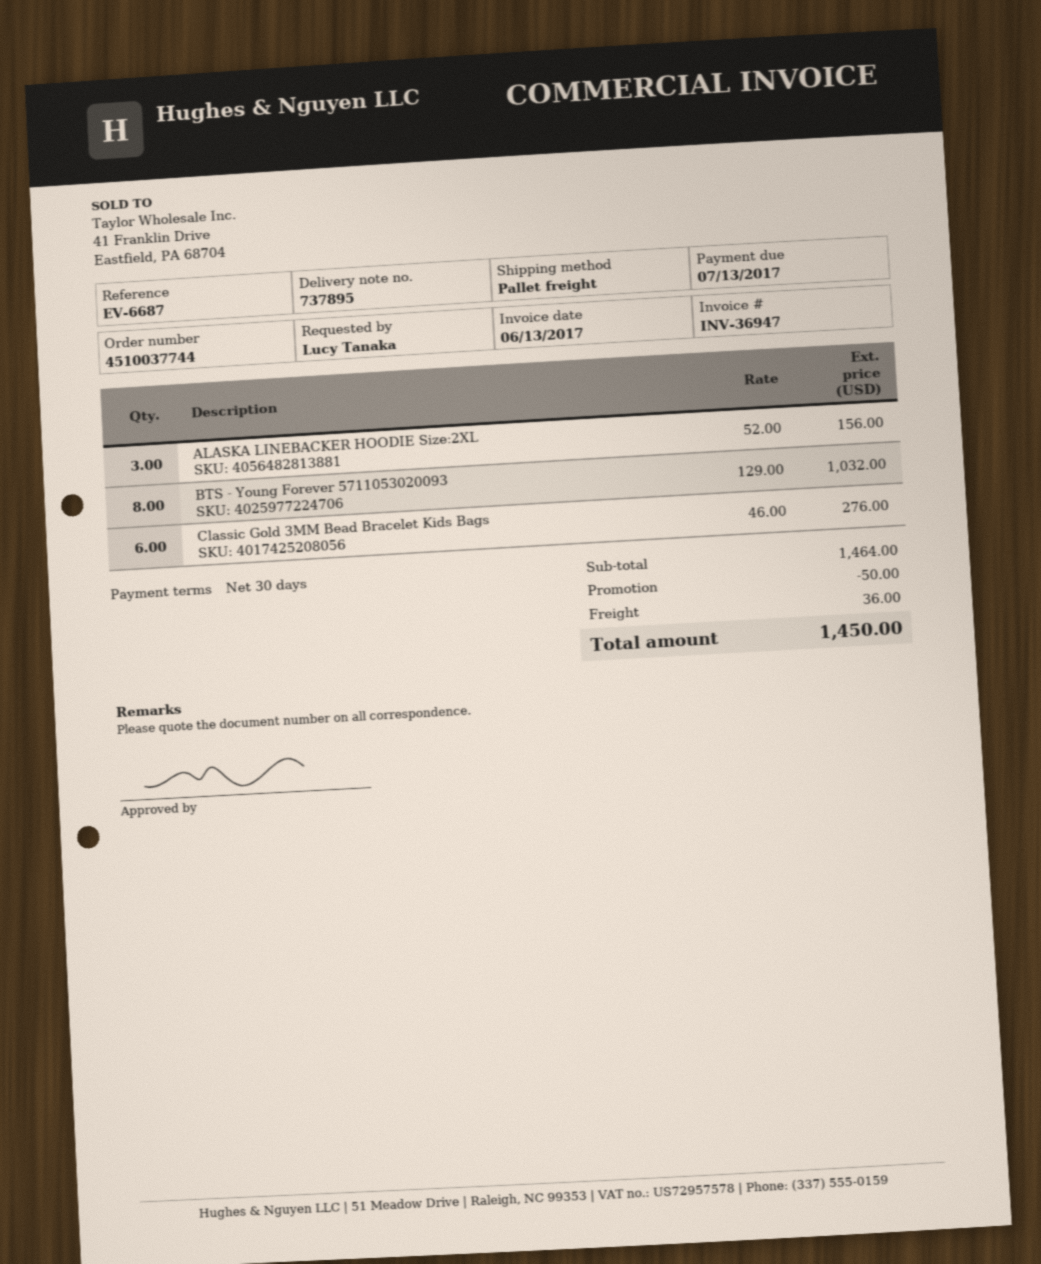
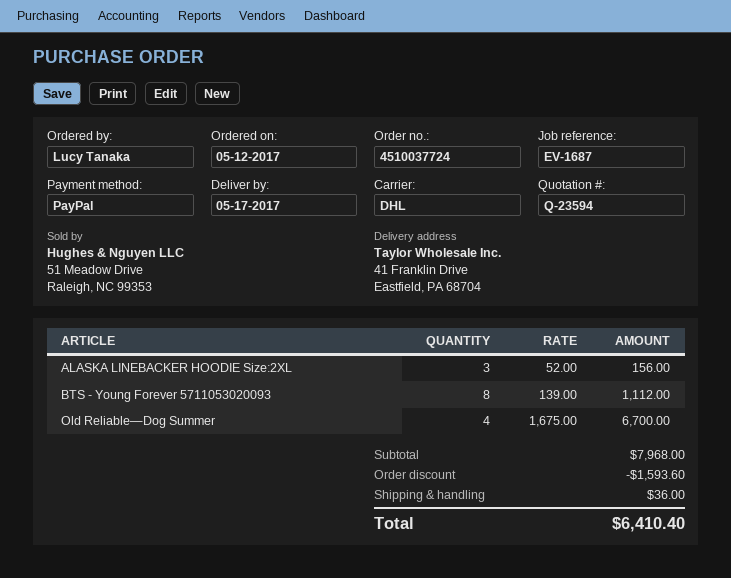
order number: 4510037744 -> 4510037724
reference: EV-6687 -> EV-1687
shipping method: pallet freight -> DHL
BTS - Young Forever 5711053020093: 8 x 129.00 = 1032.00 -> 8 x 139.00 = 1112.00
Classic Gold 3MM Bead Bracelet Kids Bags: 6 x 46.00 = 276.00 -> none
Old Reliable—Dog Summer: none -> 4 x 1675.00 = 6700.00
subtotal: 1464.00 -> 7968.00
discount: 50.00 -> 1593.60
total: 1450.00 -> 6410.40

